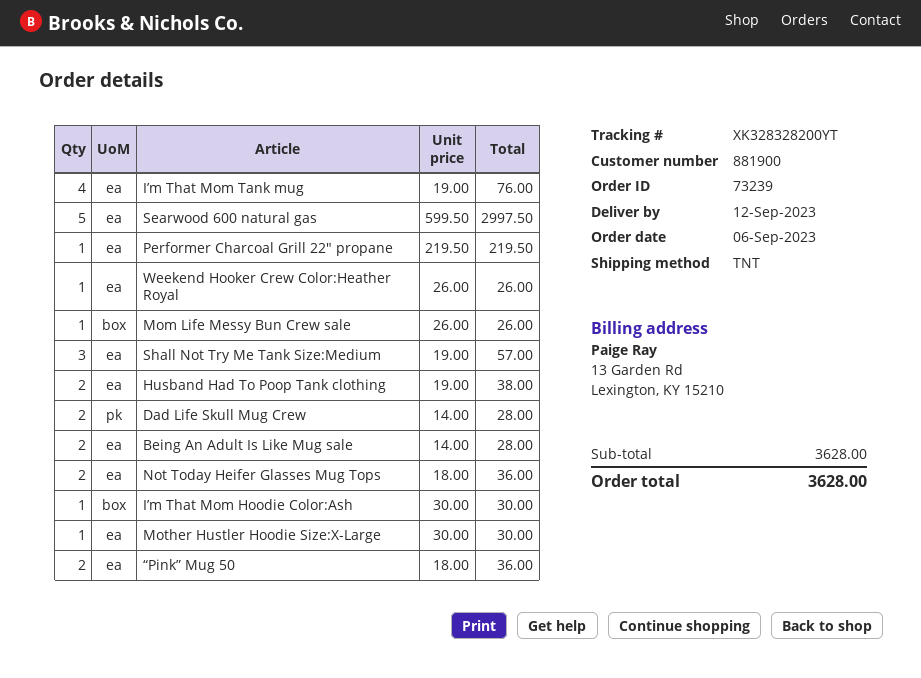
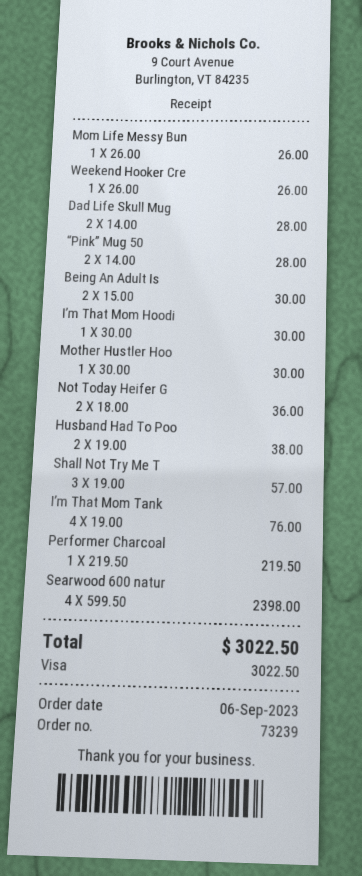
Searwood 600 natural gas: 5 x 599.50 = 2997.50 -> 4 x 599.50 = 2398.00
Being An Adult Is Like Mug sale: 2 x 14.00 = 28.00 -> 2 x 15.00 = 30.00
“Pink” Mug 50: 2 x 18.00 = 36.00 -> 2 x 14.00 = 28.00
total: 3628.00 -> 3022.50

